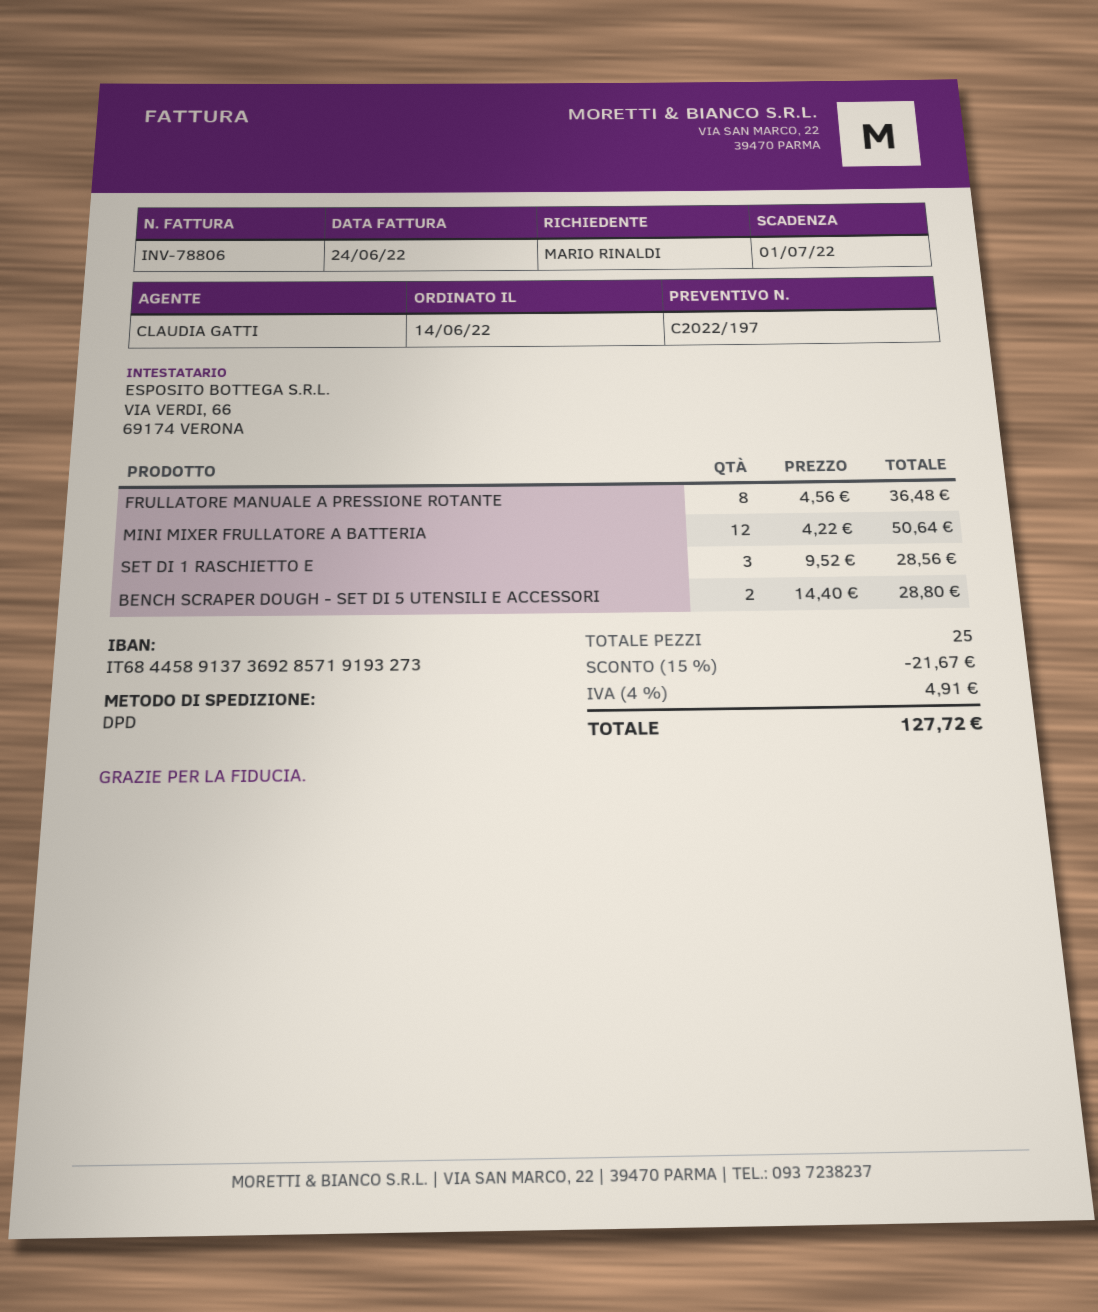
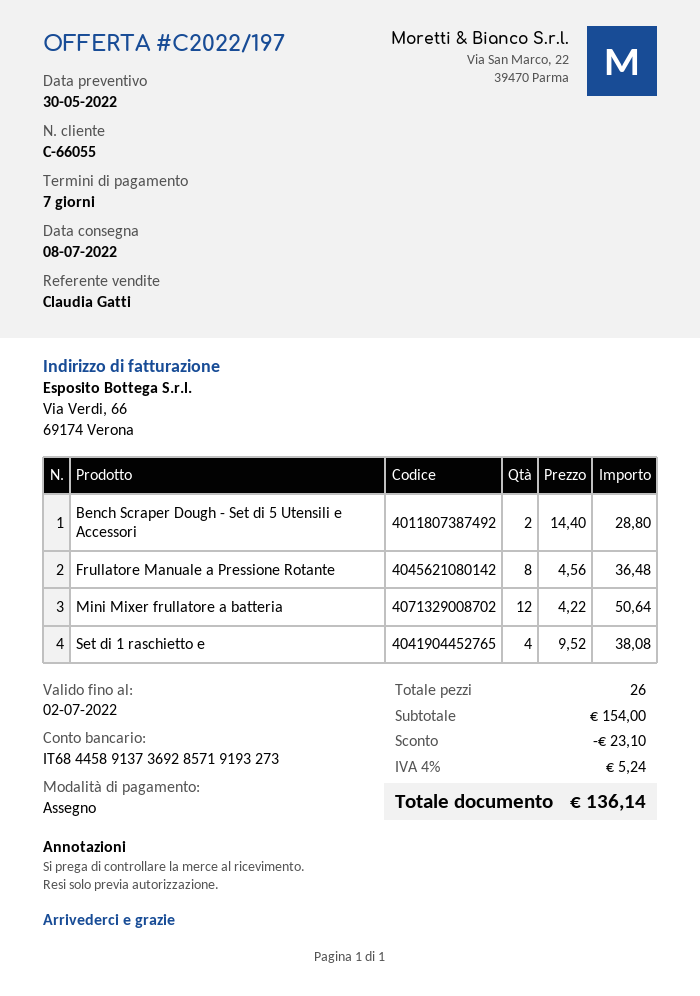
SET DI 1 RASCHIETTO E: 3 x 9.52 = 28.56 -> 4 x 9.52 = 38.08
total quantity: 25 -> 26
discount: 21.67 -> 23.10
tax: 4% = 4.91 -> 4% = 5.24
total: 127.72 -> 136.14

